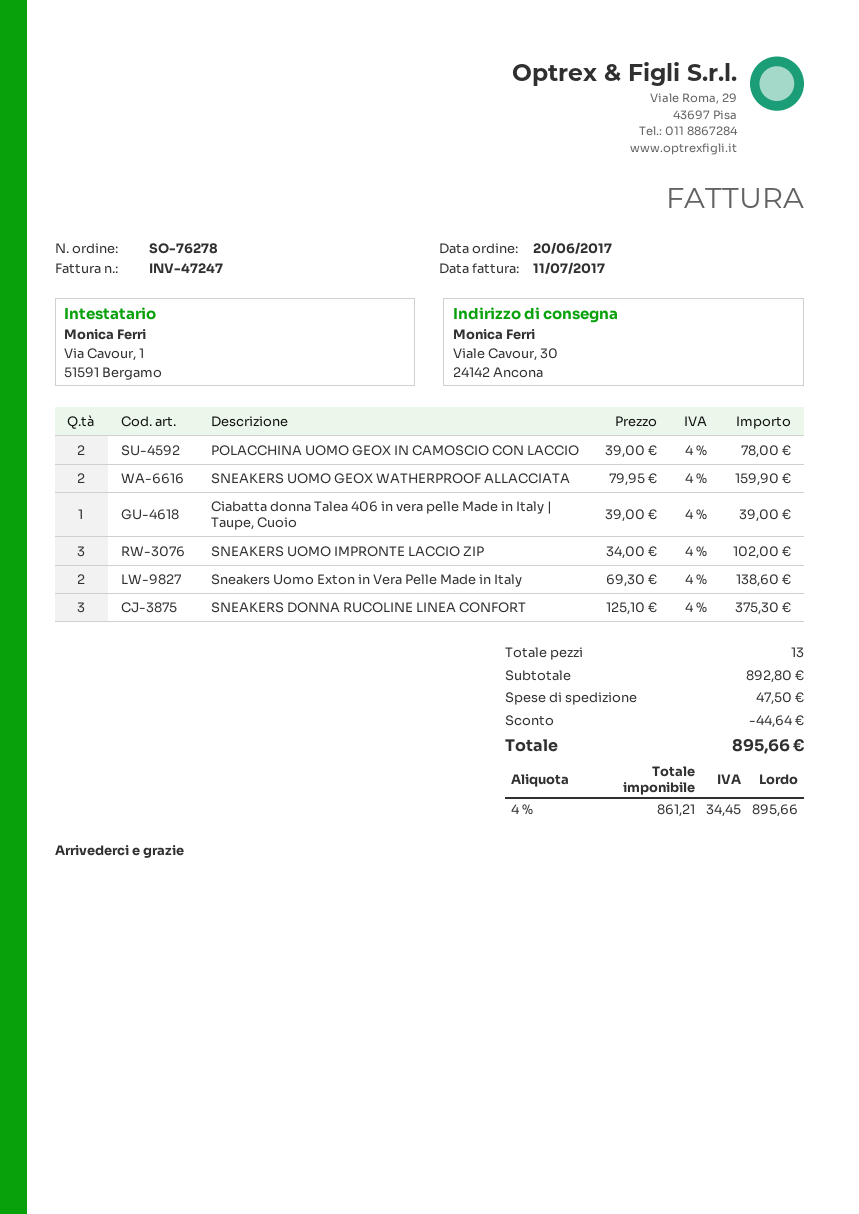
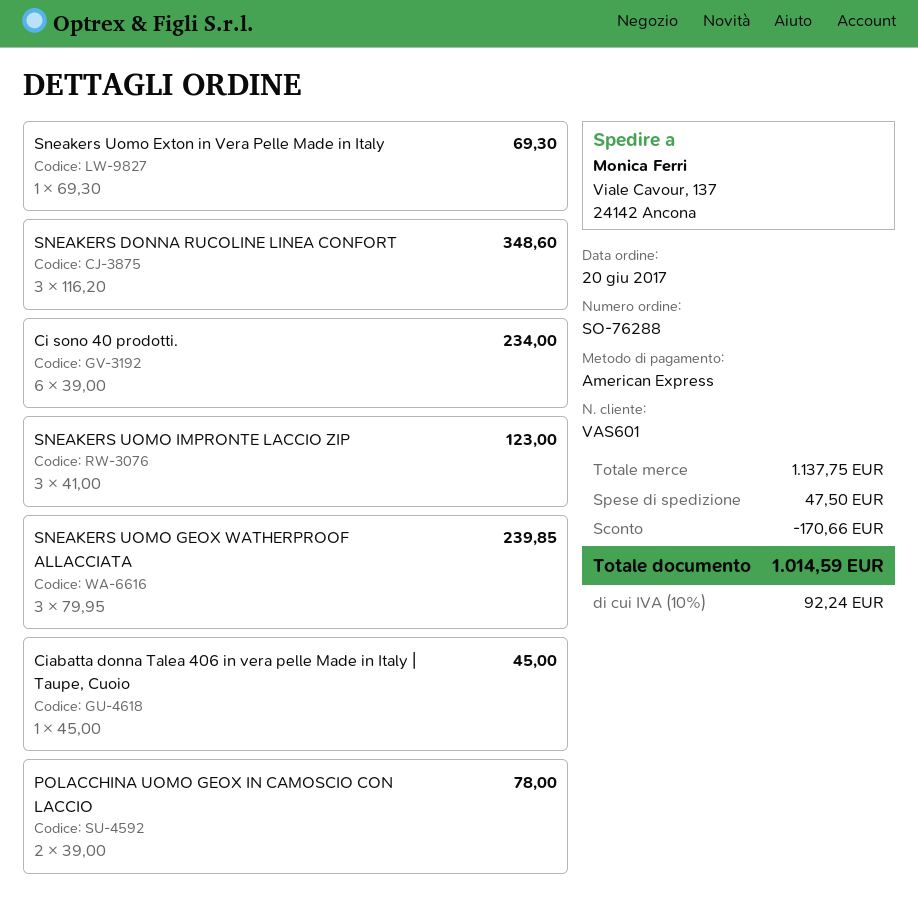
order number: SO-76278 -> SO-76288
ship to: Viale Cavour, 30, 24142 Ancona -> Viale Cavour, 137, 24142 Ancona
SNEAKERS UOMO GEOX WATHERPROOF ALLACCIATA: 2 x 79.95 = 159.90 -> 3 x 79.95 = 239.85
Ciabatta donna Talea 406 in vera pelle Made in Italy | Taupe, Cuoio: 1 x 39.00 = 39.00 -> 1 x 45.00 = 45.00
SNEAKERS UOMO IMPRONTE LACCIO ZIP: 3 x 34.00 = 102.00 -> 3 x 41.00 = 123.00
Sneakers Uomo Exton in Vera Pelle Made in Italy: 2 x 69.30 = 138.60 -> 1 x 69.30 = 69.30
SNEAKERS DONNA RUCOLINE LINEA CONFORT: 3 x 125.10 = 375.30 -> 3 x 116.20 = 348.60
Ci sono 40 prodotti.: none -> 6 x 39.00 = 234.00
subtotal: 892.80 -> 1137.75
discount: 44.64 -> 170.66
tax: 4% = 34.45 -> 10% = 92.24
total: 895.66 -> 1014.59

